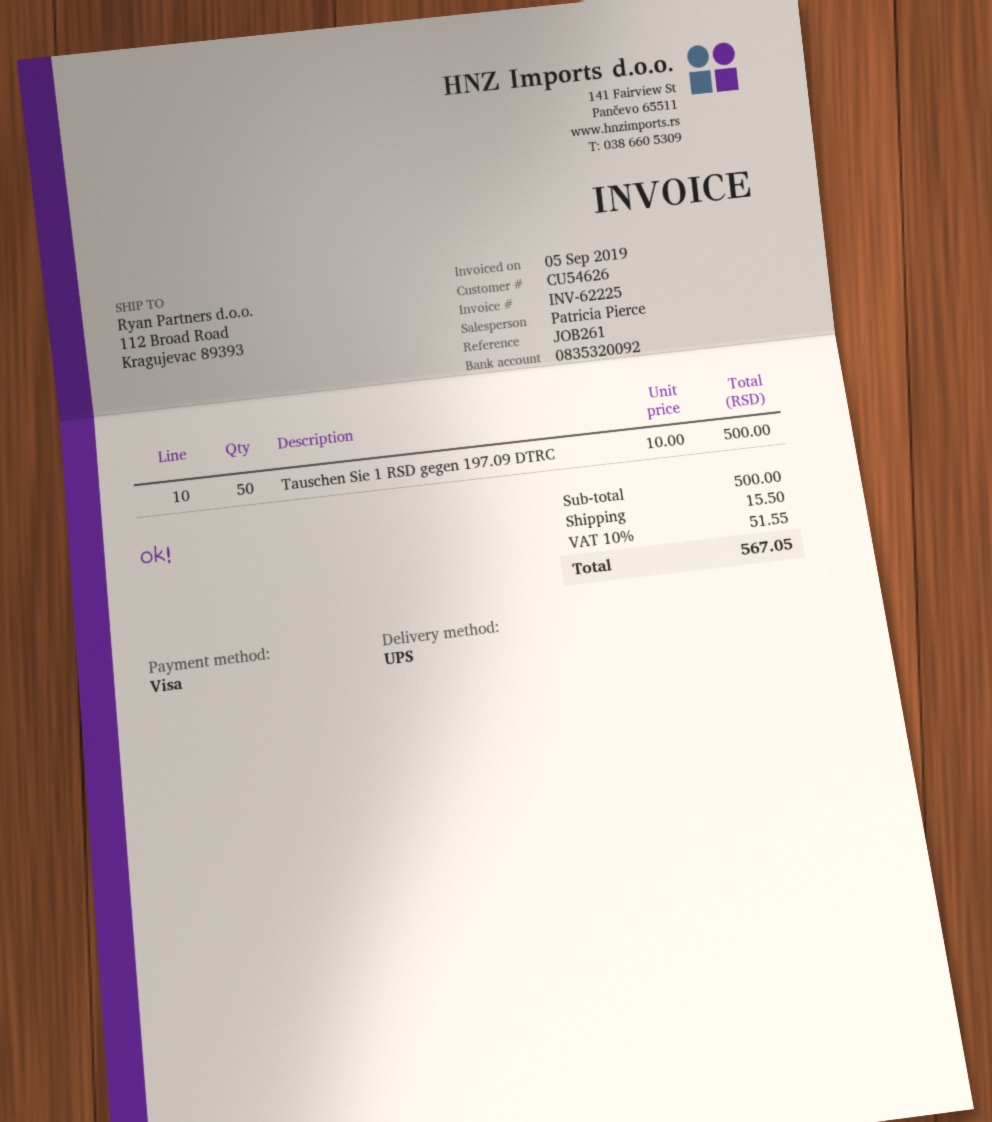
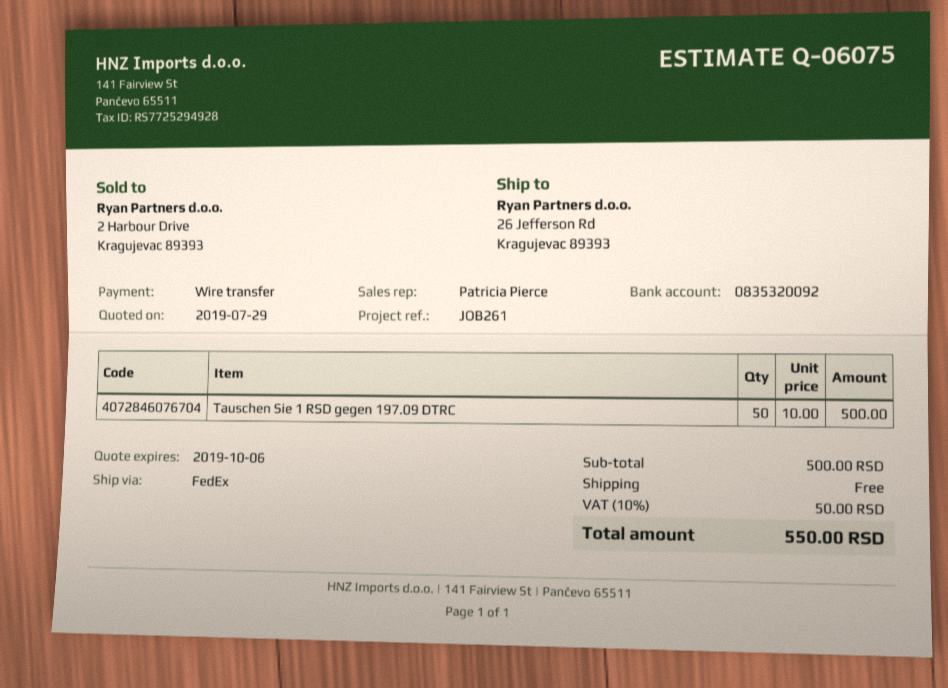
payment method: Visa -> bank transfer
shipping method: UPS -> FedEx
ship to: 112 Broad Road, Kragujevac 89393 -> 26 Jefferson Rd, Kragujevac 89393
shipping: 15.50 -> 0.00
tax: 10% = 51.55 -> 10% = 50.00
total: 567.05 -> 550.00

